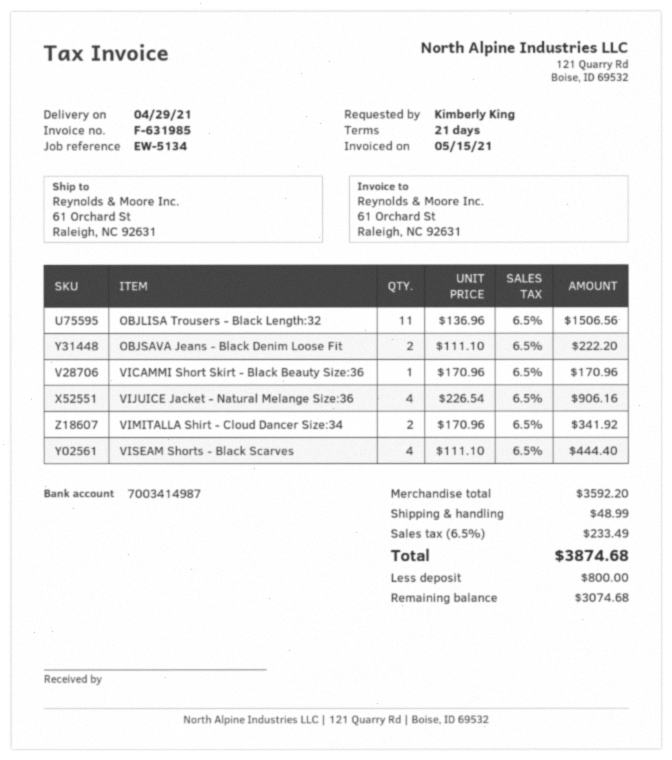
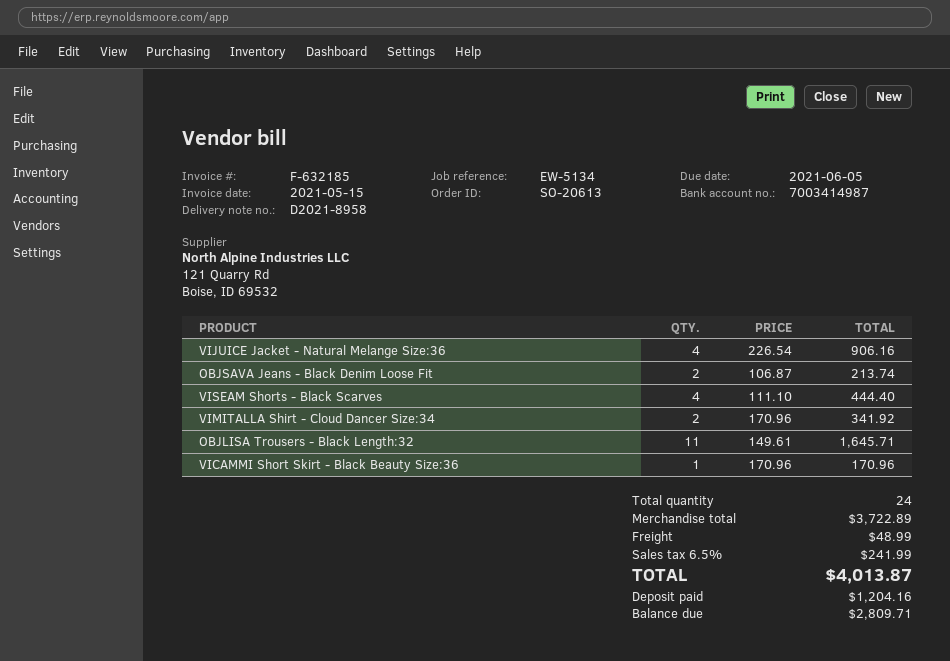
invoice number: F-631985 -> F-632185
OBJLISA Trousers - Black Length:32: 11 x 136.96 = 1506.56 -> 11 x 149.61 = 1645.71
OBJSAVA Jeans - Black Denim Loose Fit: 2 x 111.10 = 222.20 -> 2 x 106.87 = 213.74
subtotal: 3592.20 -> 3722.89
tax: 6.5% = 233.49 -> 6.5% = 241.99
total: 3874.68 -> 4013.87
deposit: 800.00 -> 1204.16
balance: 3074.68 -> 2809.71

